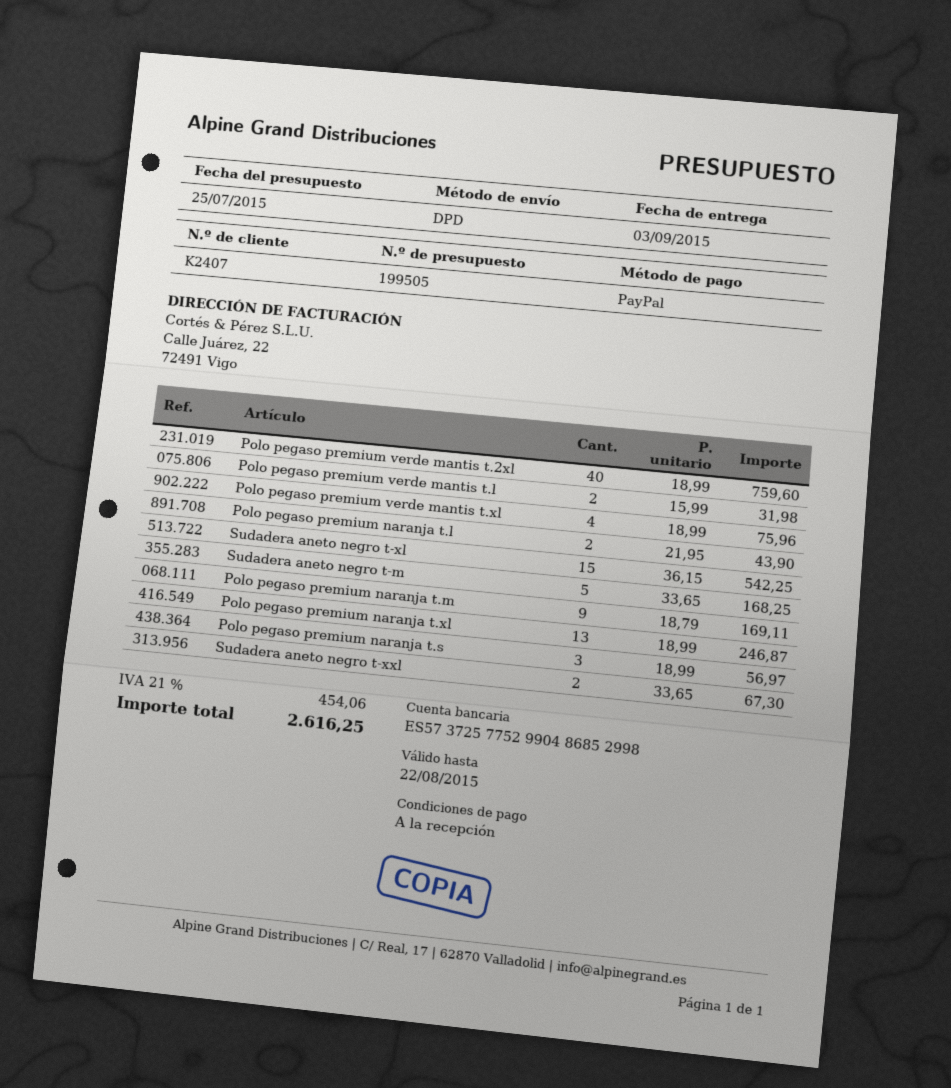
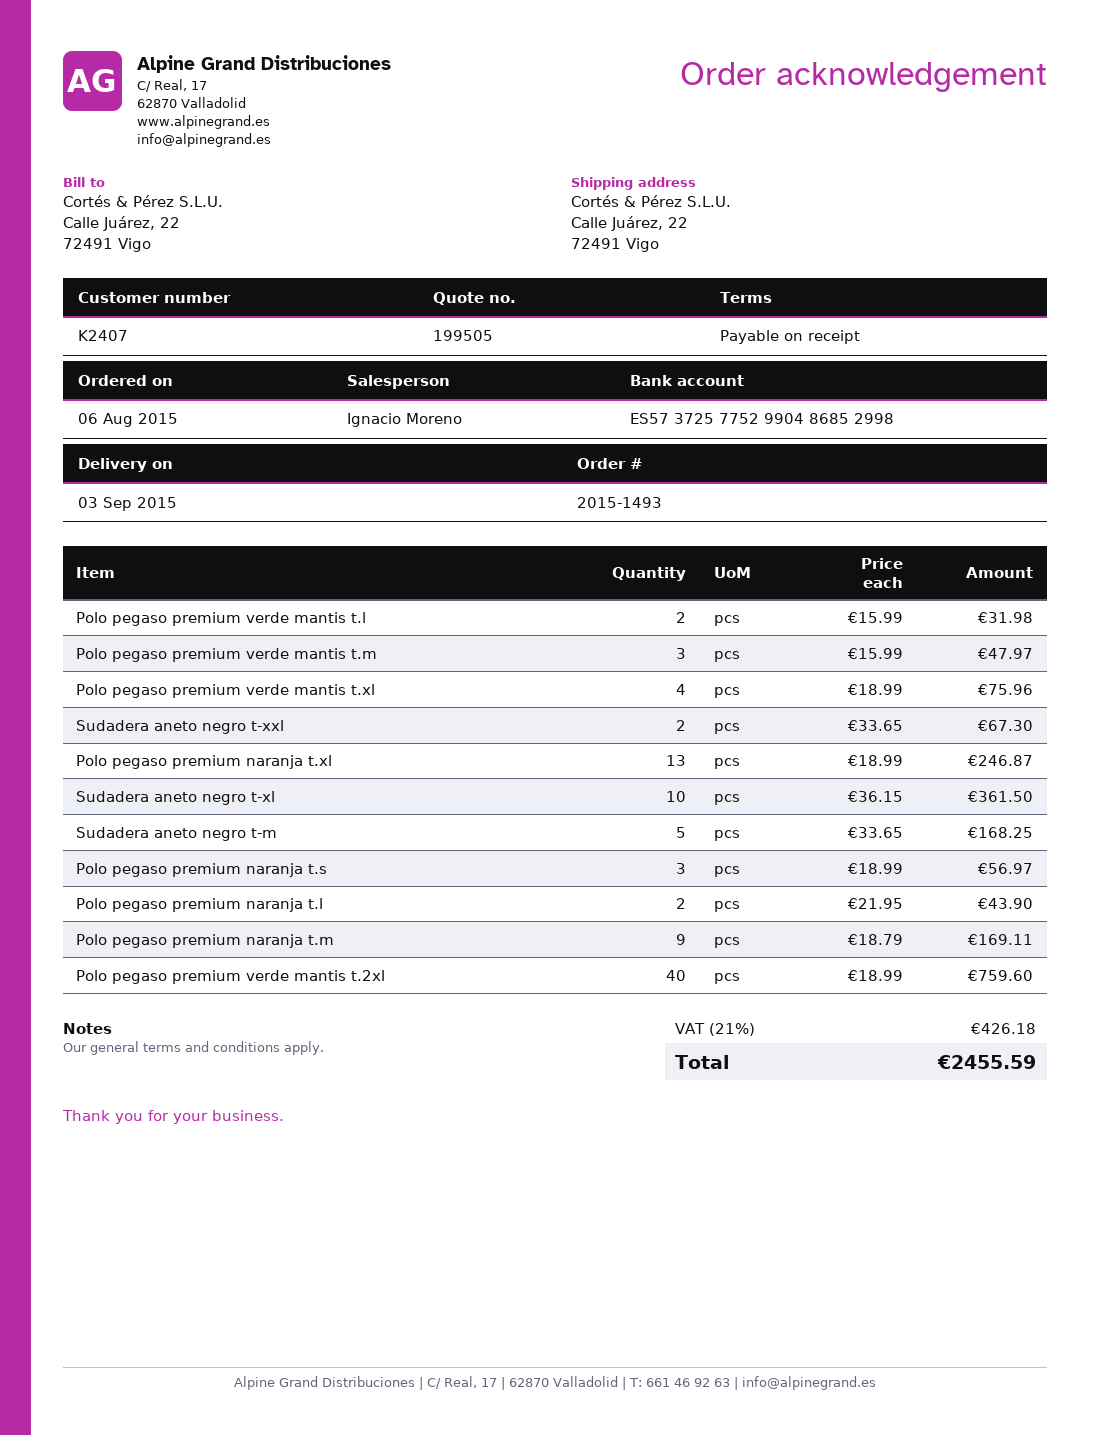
Sudadera aneto negro t-xl: 15 x 36.15 = 542.25 -> 10 x 36.15 = 361.50
Polo pegaso premium verde mantis t.m: none -> 3 x 15.99 = 47.97
tax: 21% = 454.06 -> 21% = 426.18
total: 2616.25 -> 2455.59

